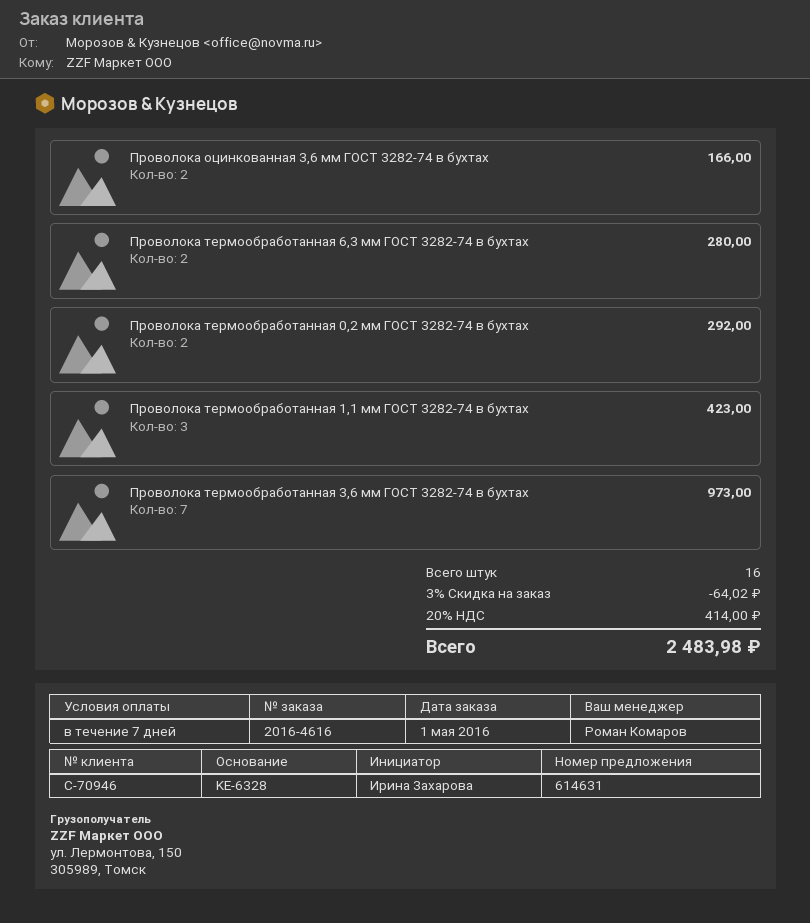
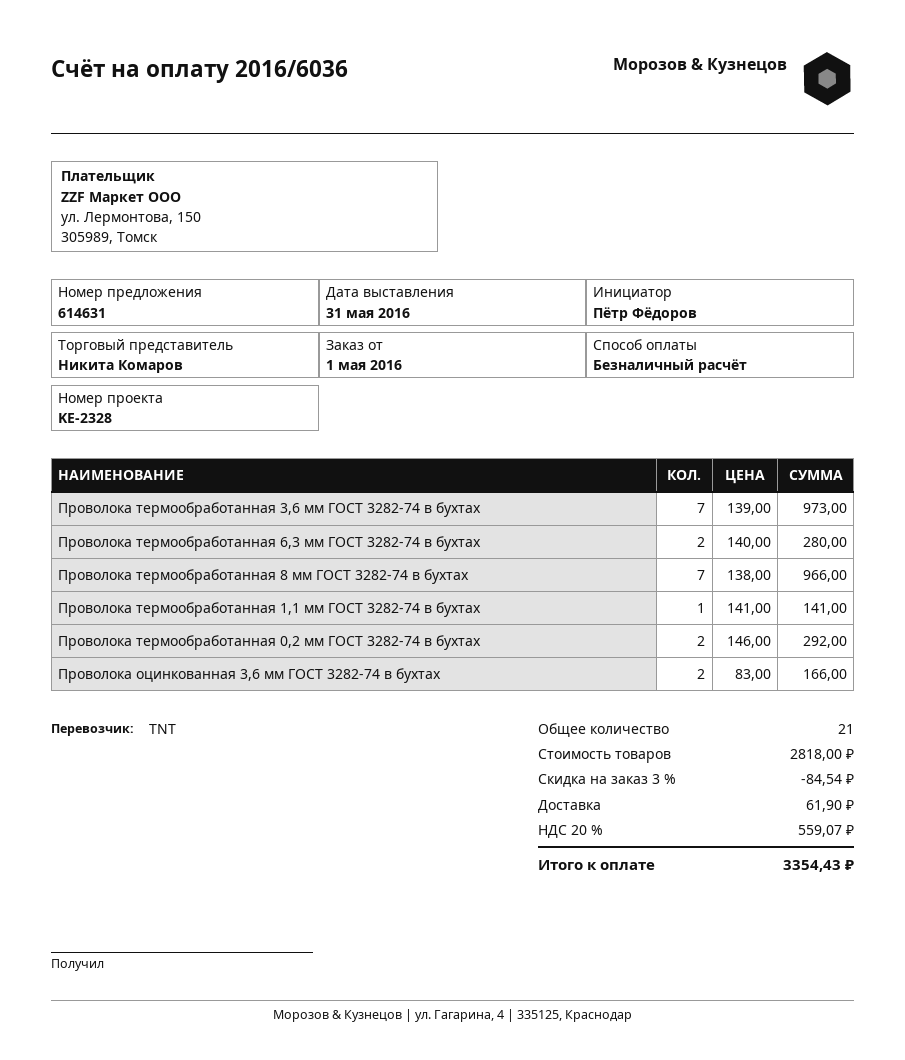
reference: KE-6328 -> KE-2328
ordered by: Ирина Захарова -> Пётр Фёдоров
sales rep: Роман Комаров -> Никита Комаров
Проволока термообработанная 1,1 мм ГОСТ 3282-74 в бухтах: 3 for 423.00 -> 1 for 141.00
Проволока термообработанная 8 мм ГОСТ 3282-74 в бухтах: none -> 7 for 966.00
total quantity: 16 -> 21
discount: 3% = 64.02 -> 3% = 84.54
shipping: none -> 61.90
tax: 20% = 414.00 -> 20% = 559.07
total: 2483.98 -> 3354.43

